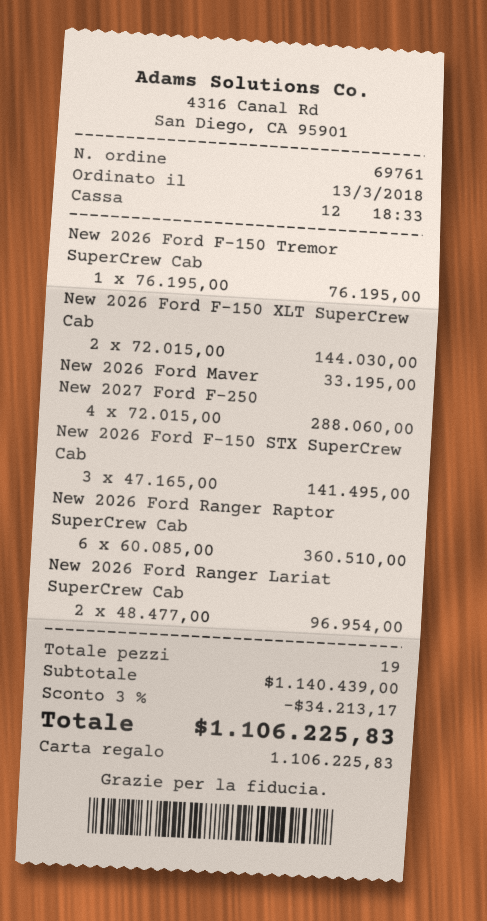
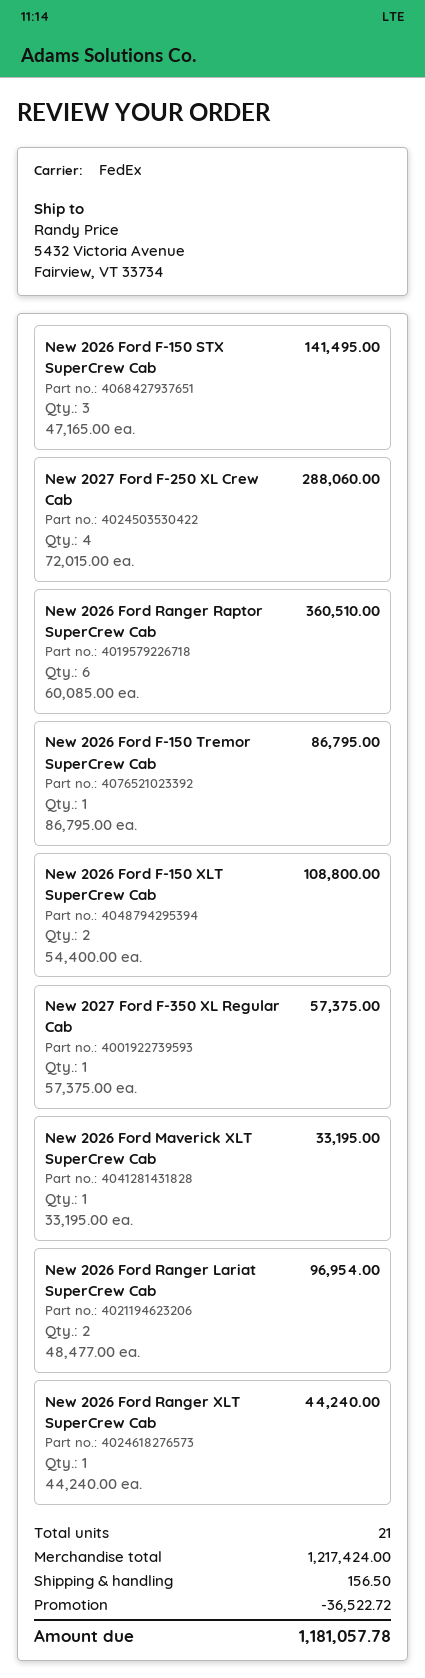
New 2026 Ford F-150 Tremor SuperCrew Cab: 1 x 76195.00 = 76195.00 -> 1 x 86795.00 = 86795.00
New 2026 Ford F-150 XLT SuperCrew Cab: 2 x 72015.00 = 144030.00 -> 2 x 54400.00 = 108800.00
New 2027 Ford F-350 XL Regular Cab: none -> 1 x 57375.00 = 57375.00
New 2026 Ford Ranger XLT SuperCrew Cab: none -> 1 x 44240.00 = 44240.00
total quantity: 19 -> 21
subtotal: 1140439.00 -> 1217424.00
discount: 34213.17 -> 36522.72
shipping: none -> 156.50
total: 1106225.83 -> 1181057.78

